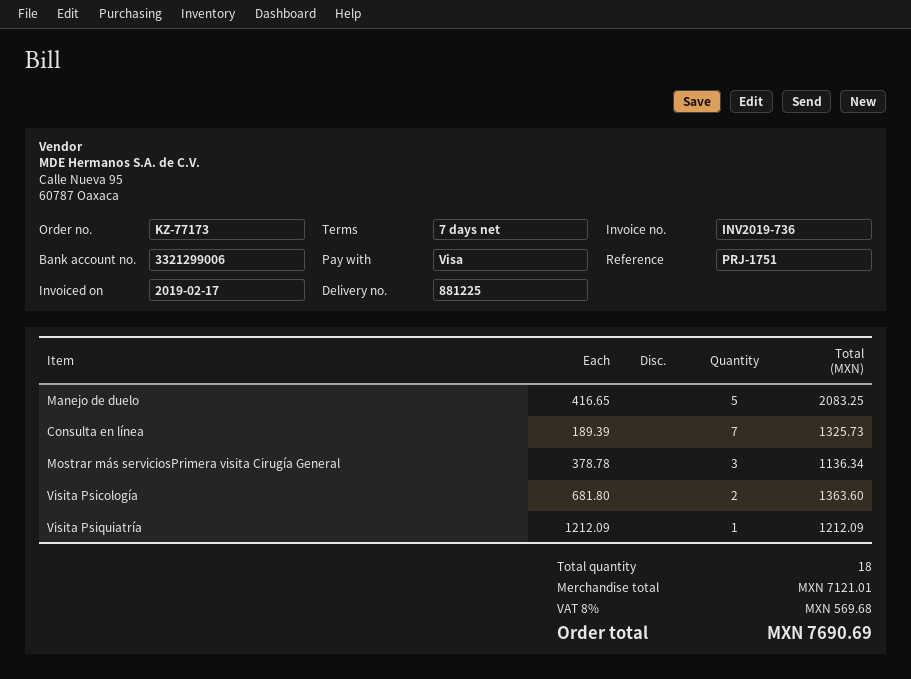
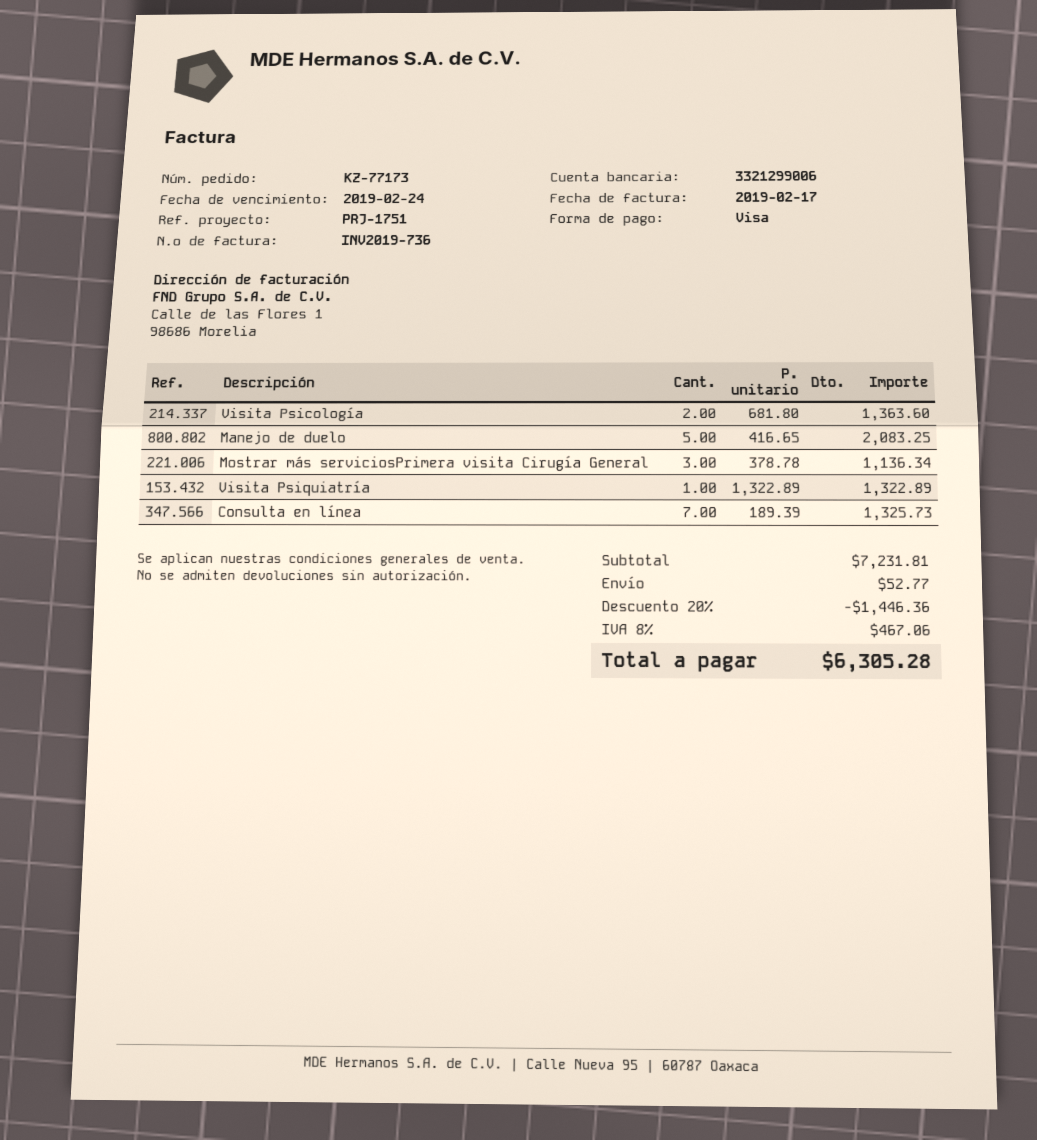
Visita Psiquiatría: 1 x 1212.09 = 1212.09 -> 1 x 1322.89 = 1322.89
subtotal: 7121.01 -> 7231.81
discount: none -> 20% = 1446.36
shipping: none -> 52.77
tax: 8% = 569.68 -> 8% = 467.06
total: 7690.69 -> 6305.28

